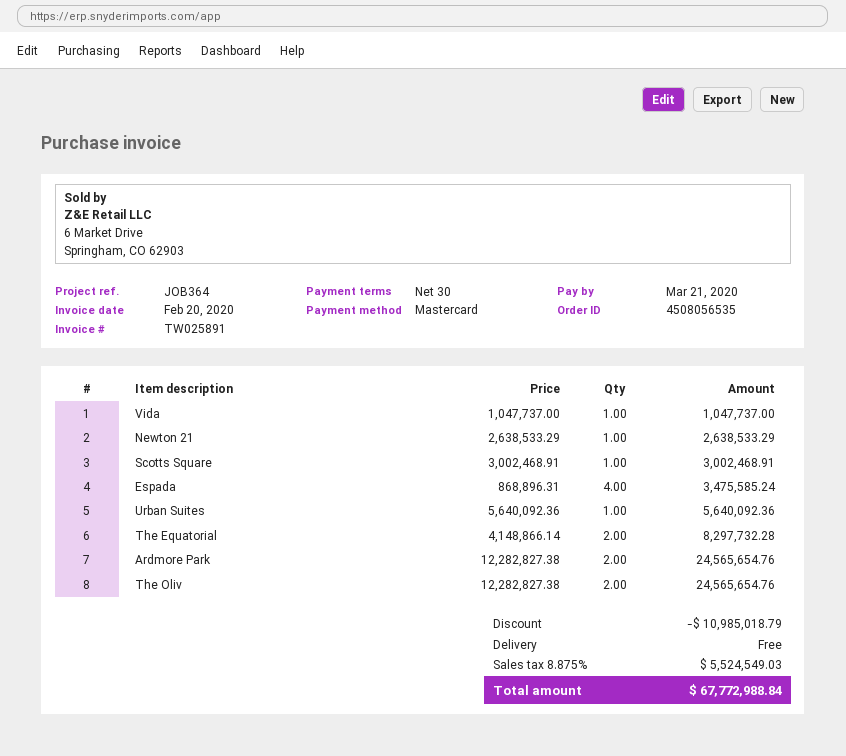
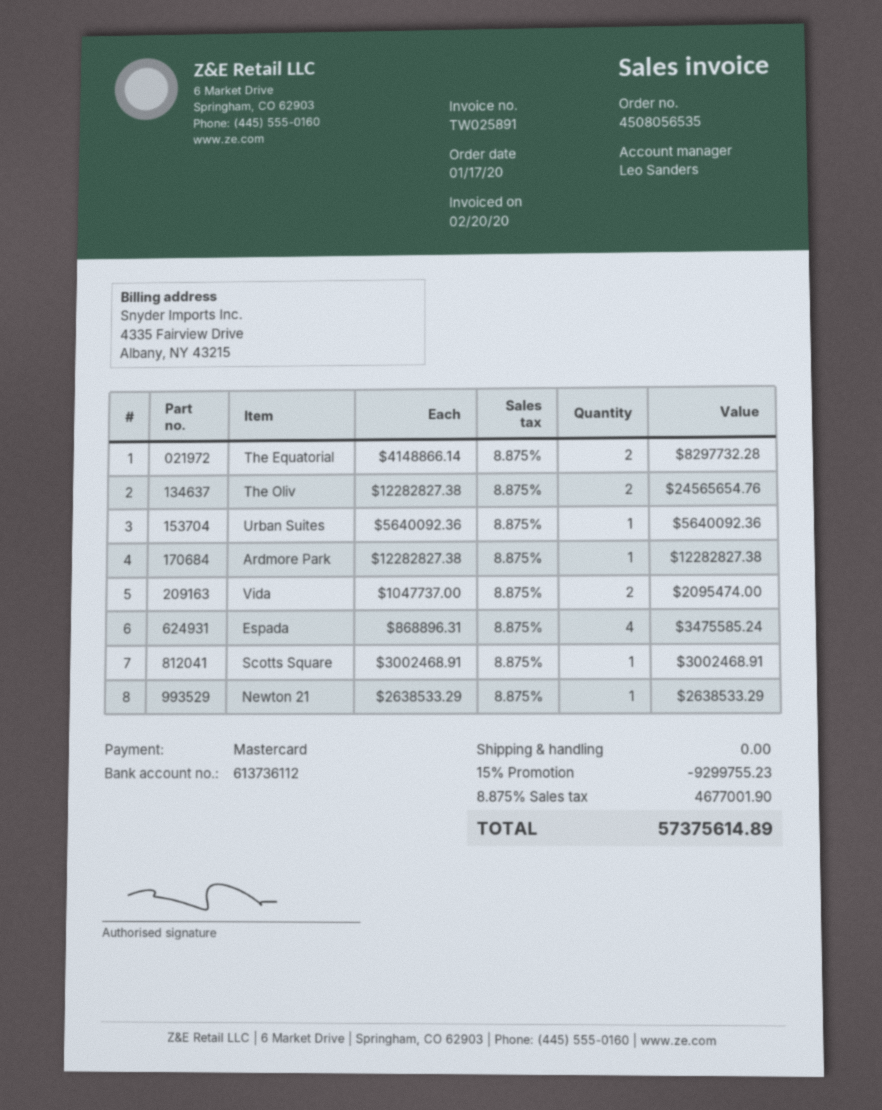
Vida: 1 x 1047737.00 = 1047737.00 -> 2 x 1047737.00 = 2095474.00
Ardmore Park: 2 x 12282827.38 = 24565654.76 -> 1 x 12282827.38 = 12282827.38
discount: 10985018.79 -> 9299755.23
tax: 8.875% = 5524549.03 -> 8.875% = 4677001.90
total: 67772988.84 -> 57375614.89

